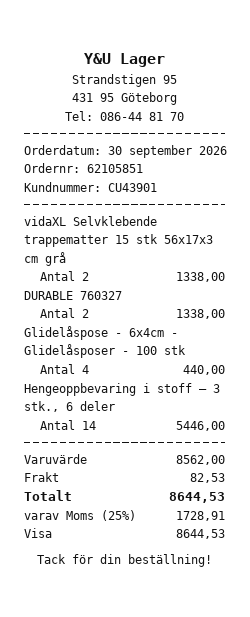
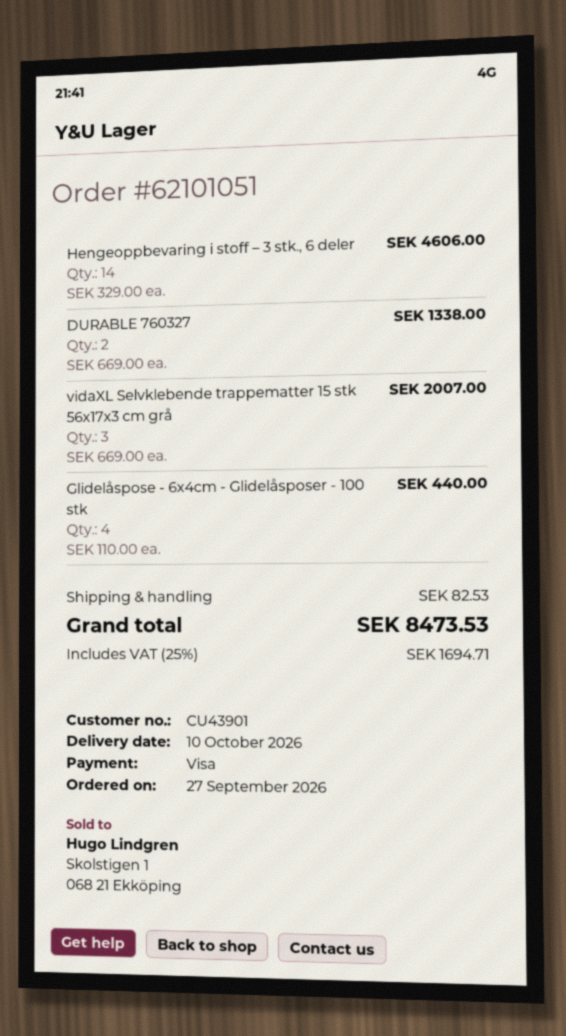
order number: 62105851 -> 62101051
order date: 2026-09-30 -> 2026-09-27
vidaXL Selvklebende trappematter 15 stk 56x17x3 cm grå: 2 for 1338.00 -> 3 for 2007.00
Hengeoppbevaring i stoff – 3 stk., 6 deler: 14 for 5446.00 -> 14 for 4606.00
tax: 25% = 1728.91 -> 25% = 1694.71
total: 8644.53 -> 8473.53

